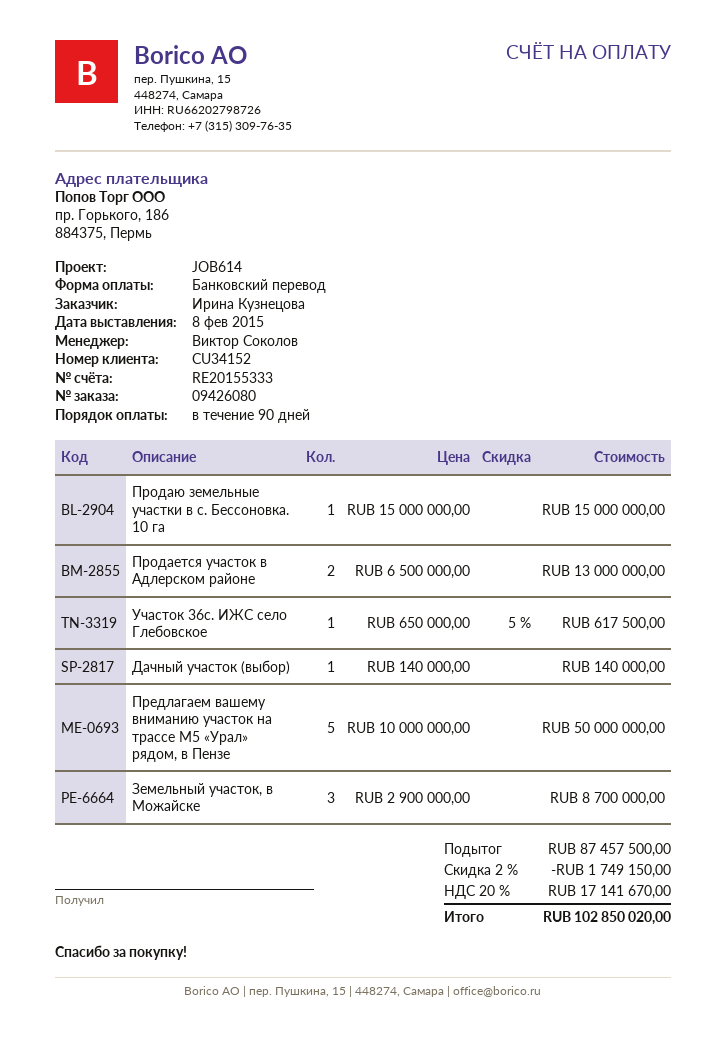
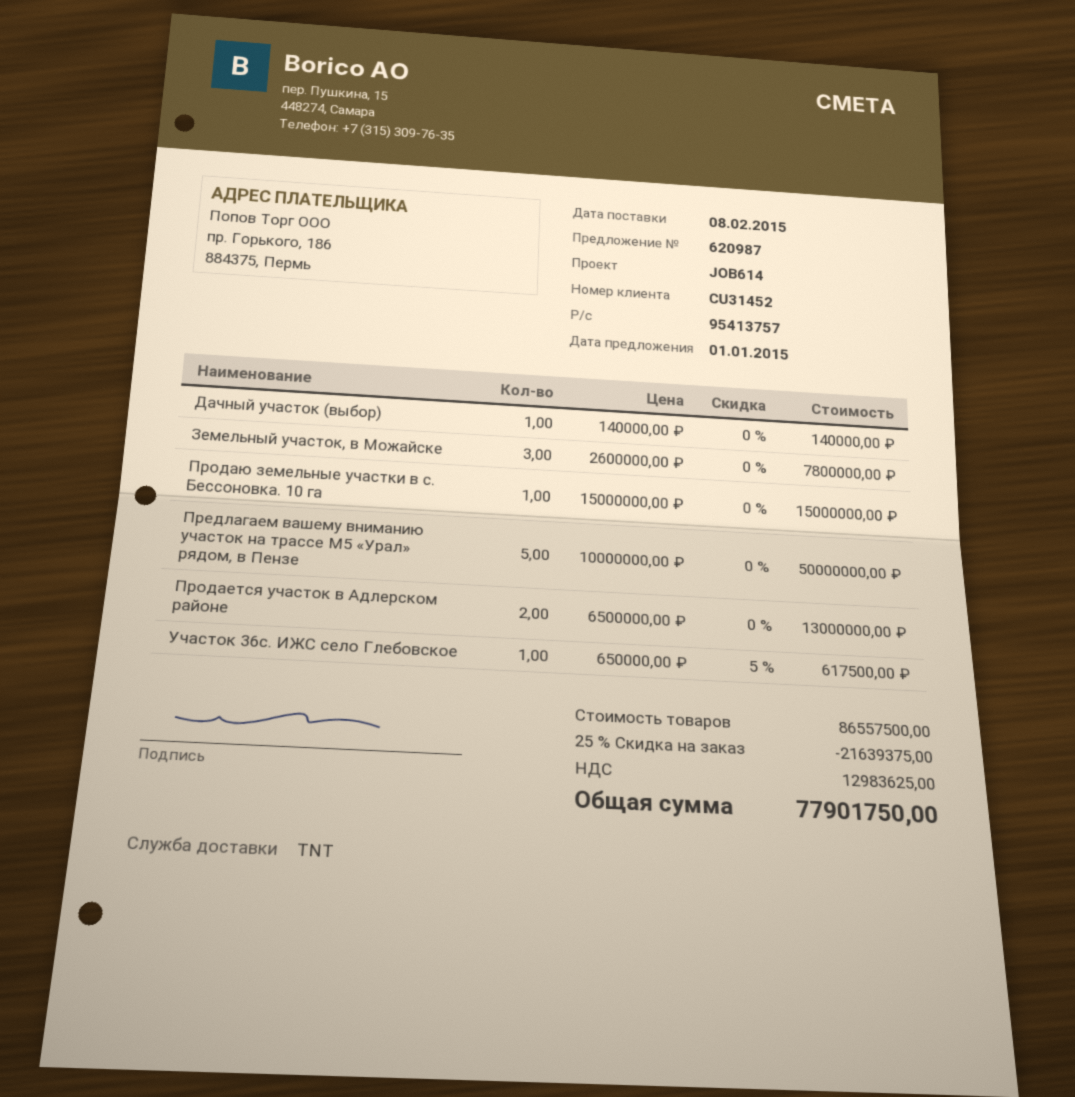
customer number: CU34152 -> CU31452
Земельный участок, в Можайске: 3 x 2900000.00 = 8700000.00 -> 3 x 2600000.00 = 7800000.00
subtotal: 87457500.00 -> 86557500.00
discount: 2% = 1749150.00 -> 25% = 21639375.00
tax: 17141670.00 -> 12983625.00
total: 102850020.00 -> 77901750.00

